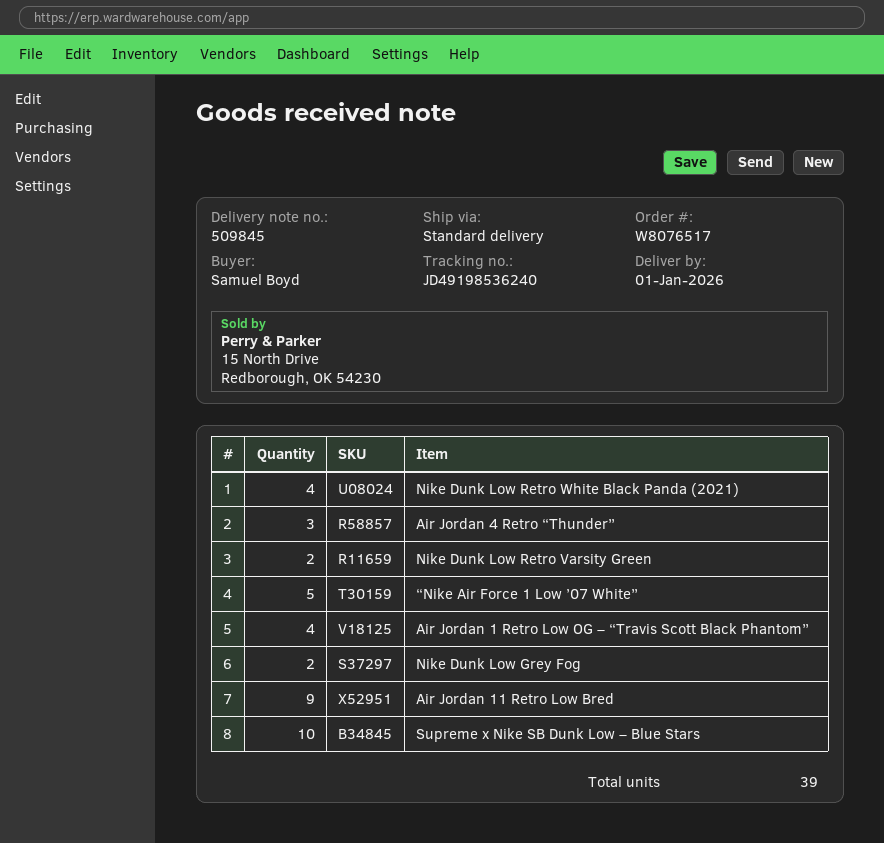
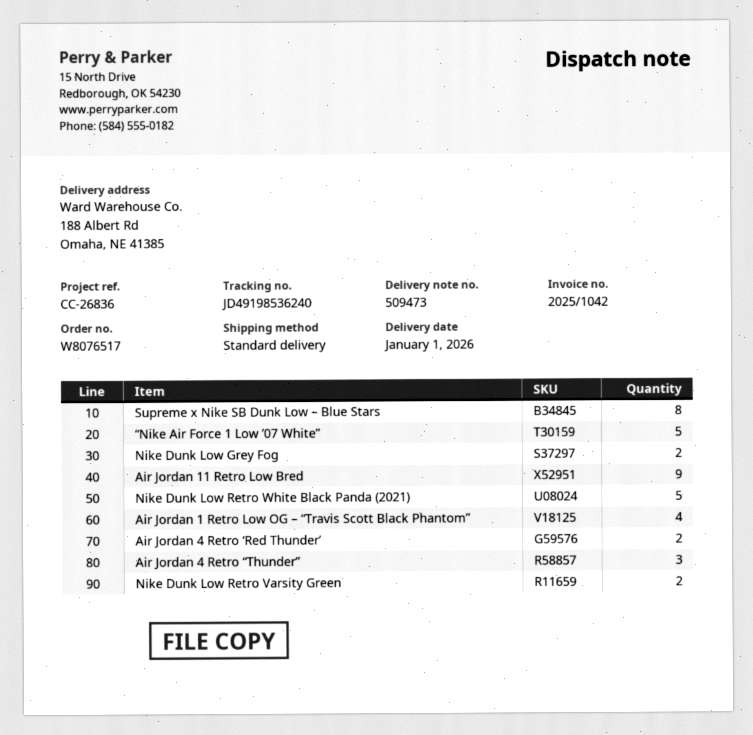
delivery note number: 509845 -> 509473
Nike Dunk Low Retro White Black Panda (2021): 4 -> 5
Supreme x Nike SB Dunk Low – Blue Stars: 10 -> 8
Air Jordan 4 Retro ‘Red Thunder’: none -> 2

